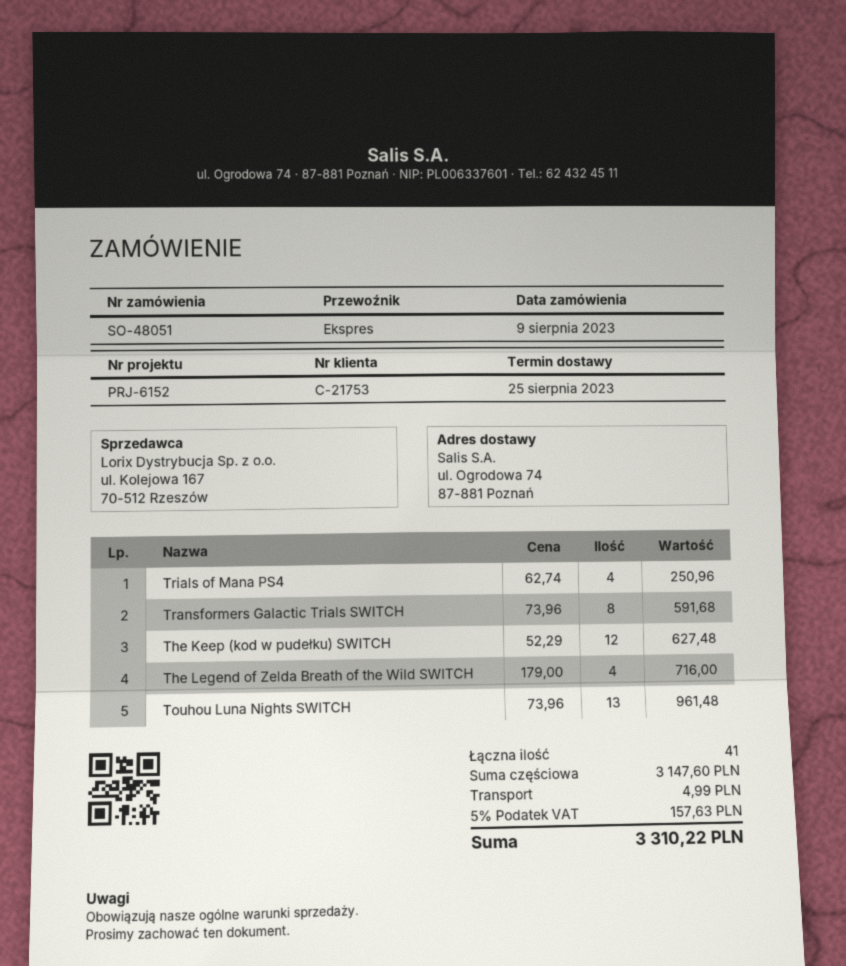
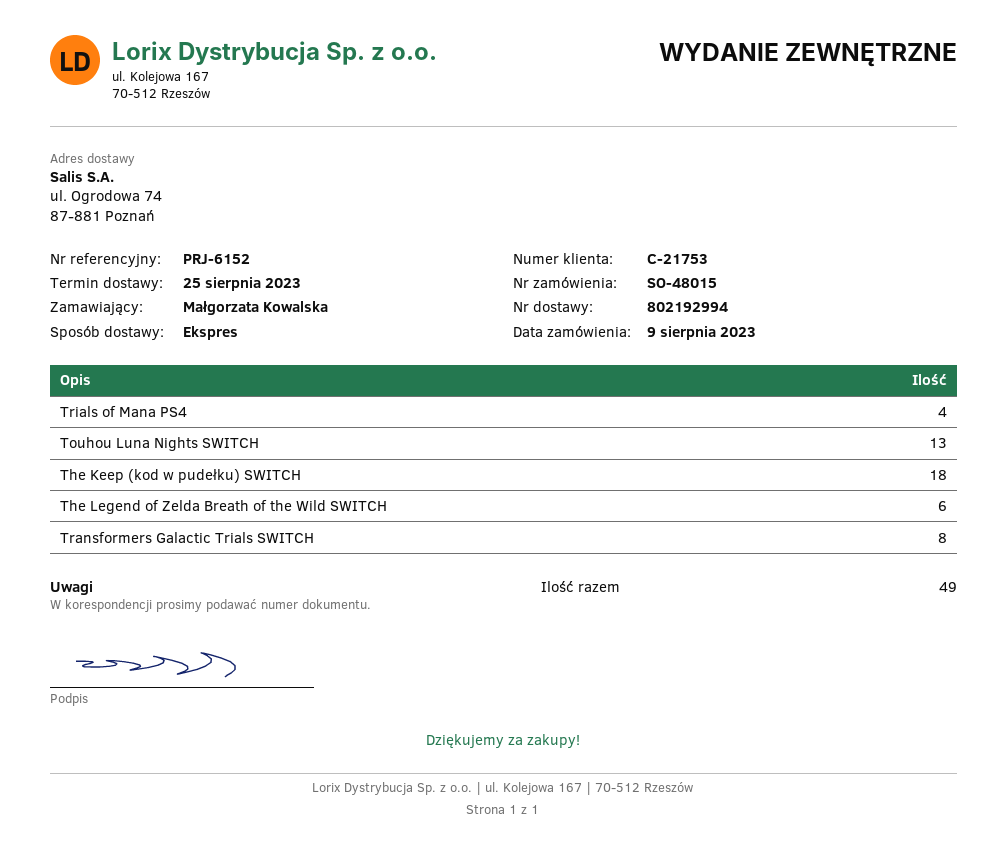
order number: SO-48051 -> SO-48015
The Keep (kod w pudełku) SWITCH: 12 -> 18
The Legend of Zelda Breath of the Wild SWITCH: 4 -> 6
total quantity: 41 -> 49

